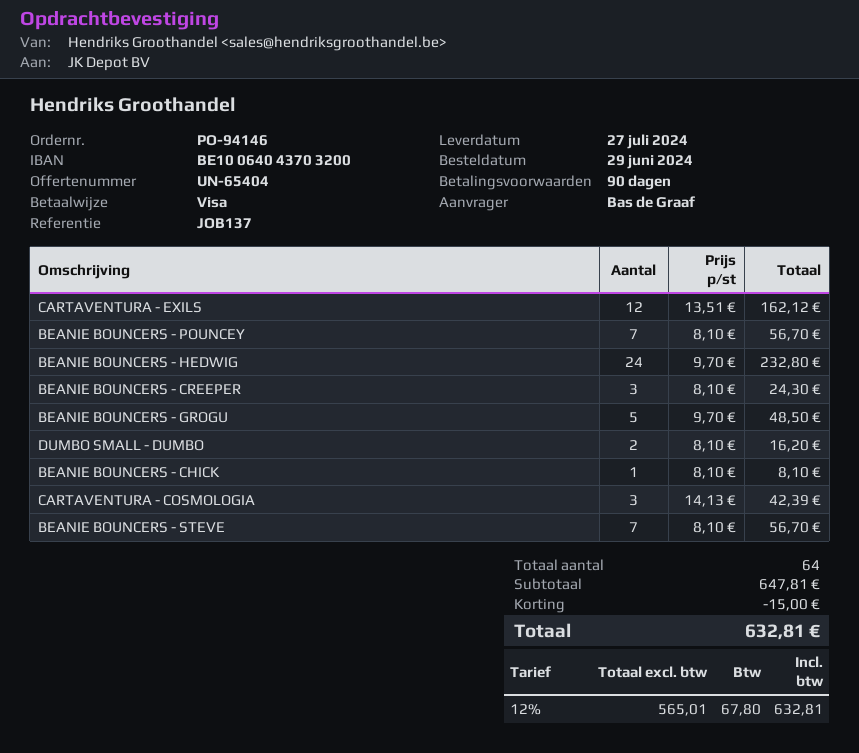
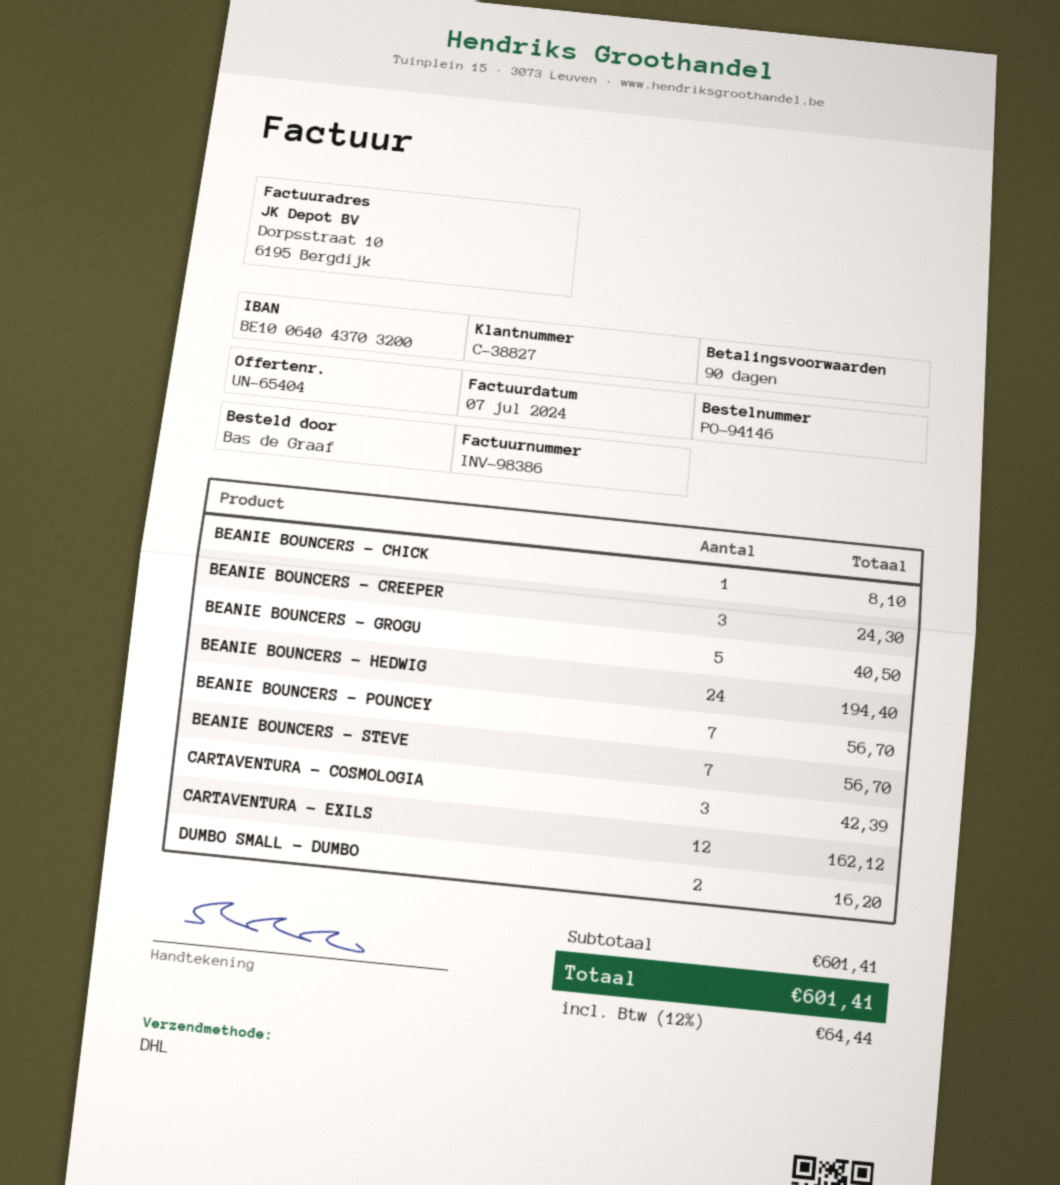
BEANIE BOUNCERS - HEDWIG: 24 for 232.80 -> 24 for 194.40
BEANIE BOUNCERS - GROGU: 5 for 48.50 -> 5 for 40.50
subtotal: 647.81 -> 601.41
discount: 15.00 -> none
tax: 12% = 67.80 -> 12% = 64.44
total: 632.81 -> 601.41

